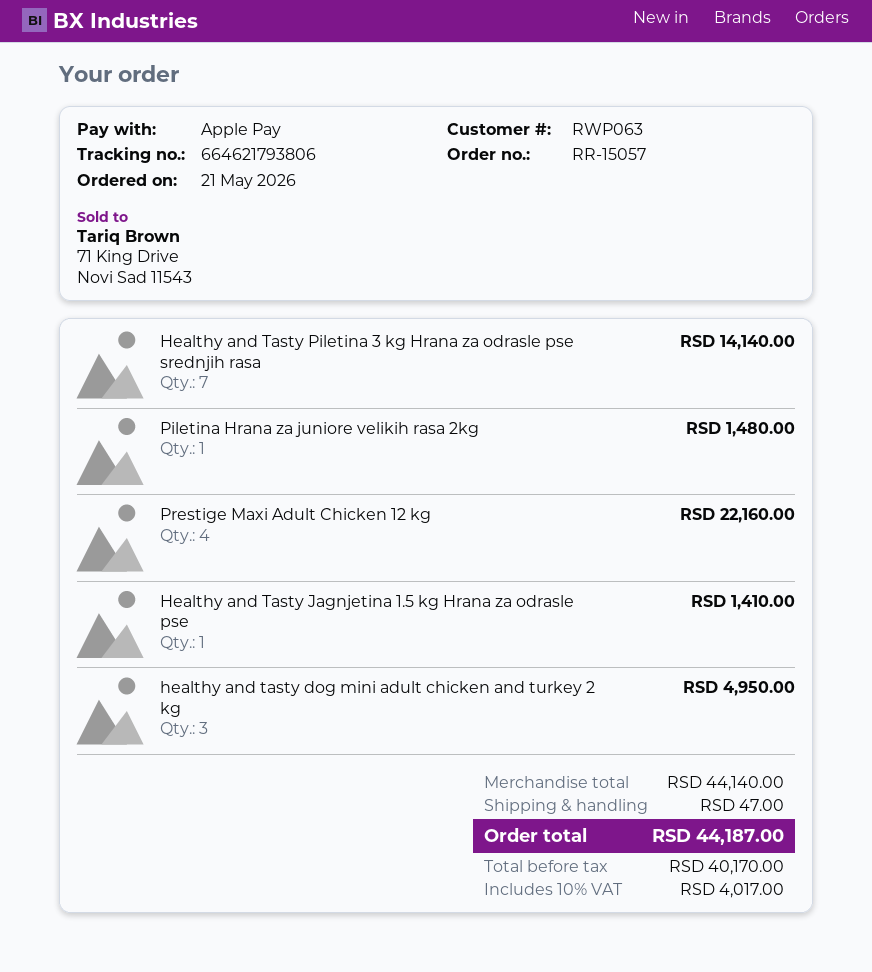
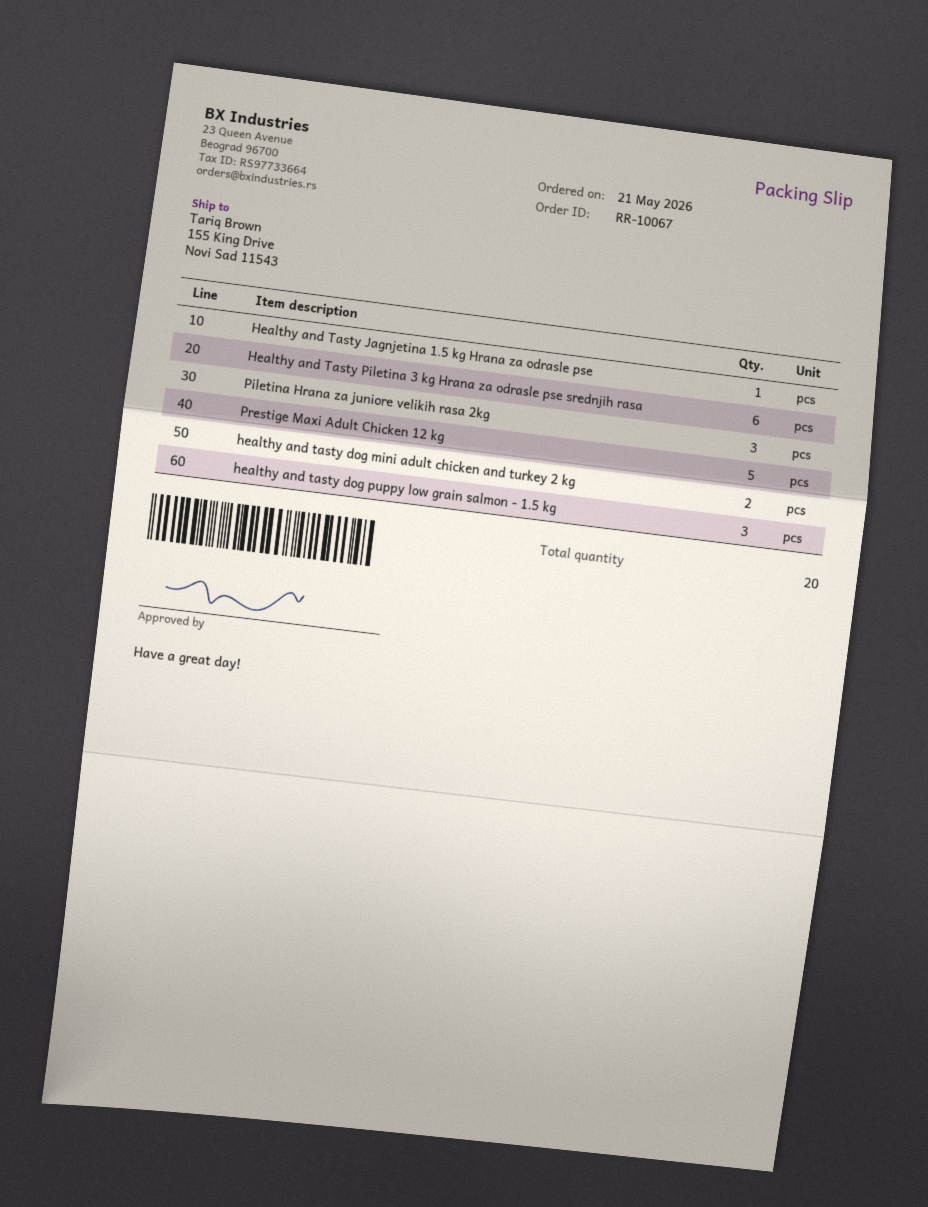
order number: RR-15057 -> RR-10067
Healthy and Tasty Piletina 3 kg Hrana za odrasle pse srednjih rasa: 7 -> 6
Piletina Hrana za juniore velikih rasa 2kg: 1 -> 3
Prestige Maxi Adult Chicken 12 kg: 4 -> 5
healthy and tasty dog mini adult chicken and turkey 2 kg: 3 -> 2
healthy and tasty dog puppy low grain salmon - 1.5 kg: none -> 3

